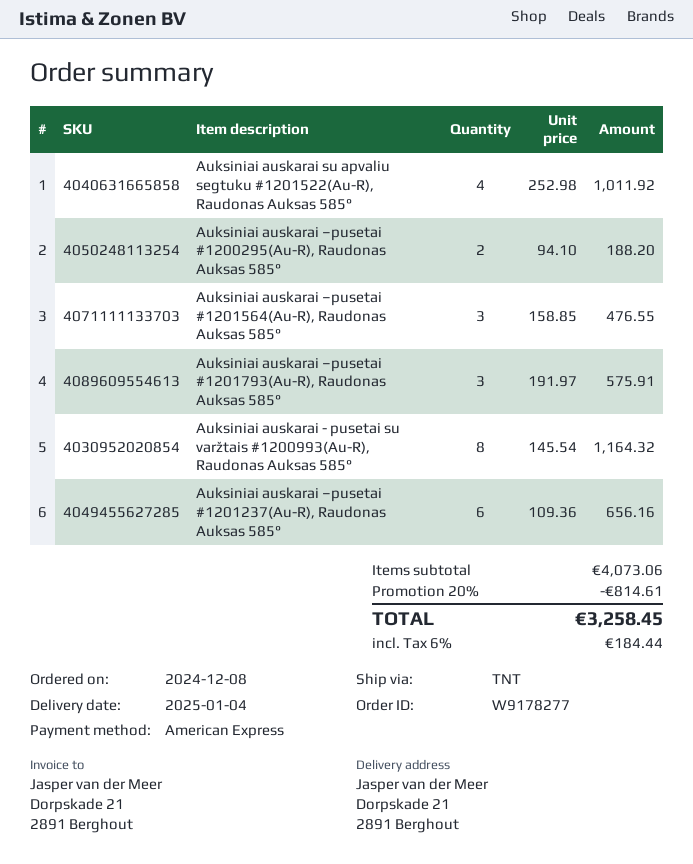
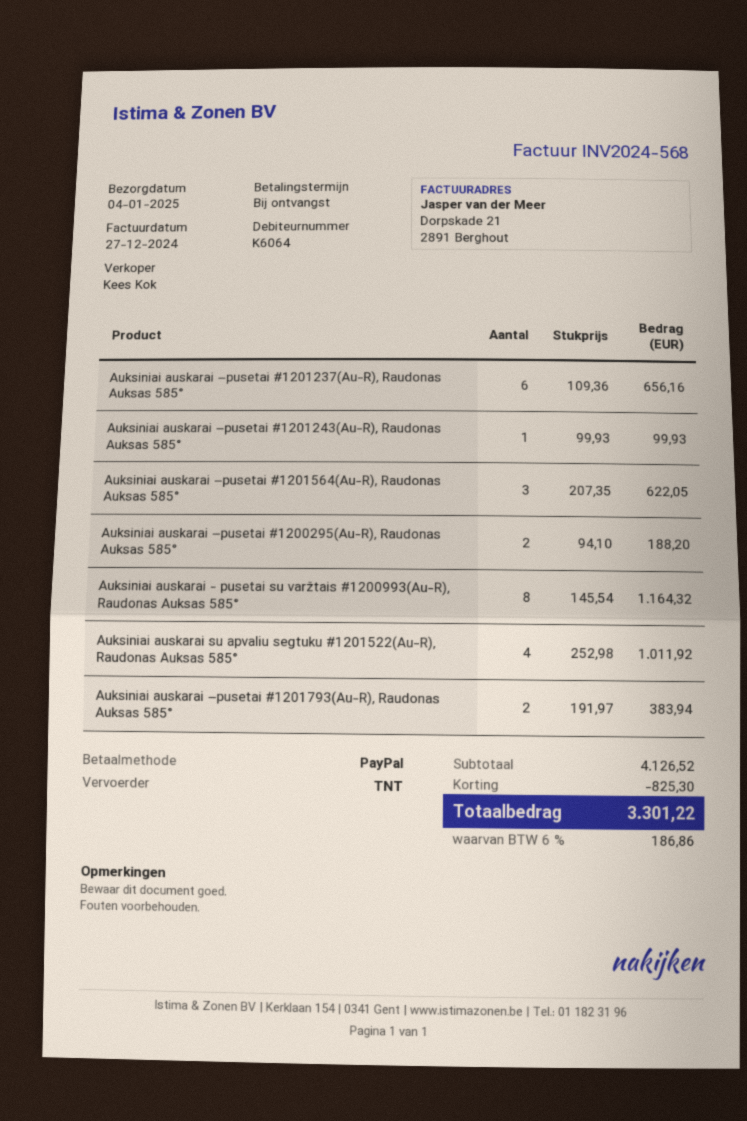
payment method: American Express -> PayPal
Auksiniai auskarai –pusetai #1201564(Au-R), Raudonas Auksas 585°: 3 x 158.85 = 476.55 -> 3 x 207.35 = 622.05
Auksiniai auskarai –pusetai #1201793(Au-R), Raudonas Auksas 585°: 3 x 191.97 = 575.91 -> 2 x 191.97 = 383.94
Auksiniai auskarai –pusetai #1201243(Au-R), Raudonas Auksas 585°: none -> 1 x 99.93 = 99.93
subtotal: 4073.06 -> 4126.52
discount: 814.61 -> 825.30
tax: 6% = 184.44 -> 6% = 186.86
total: 3258.45 -> 3301.22

